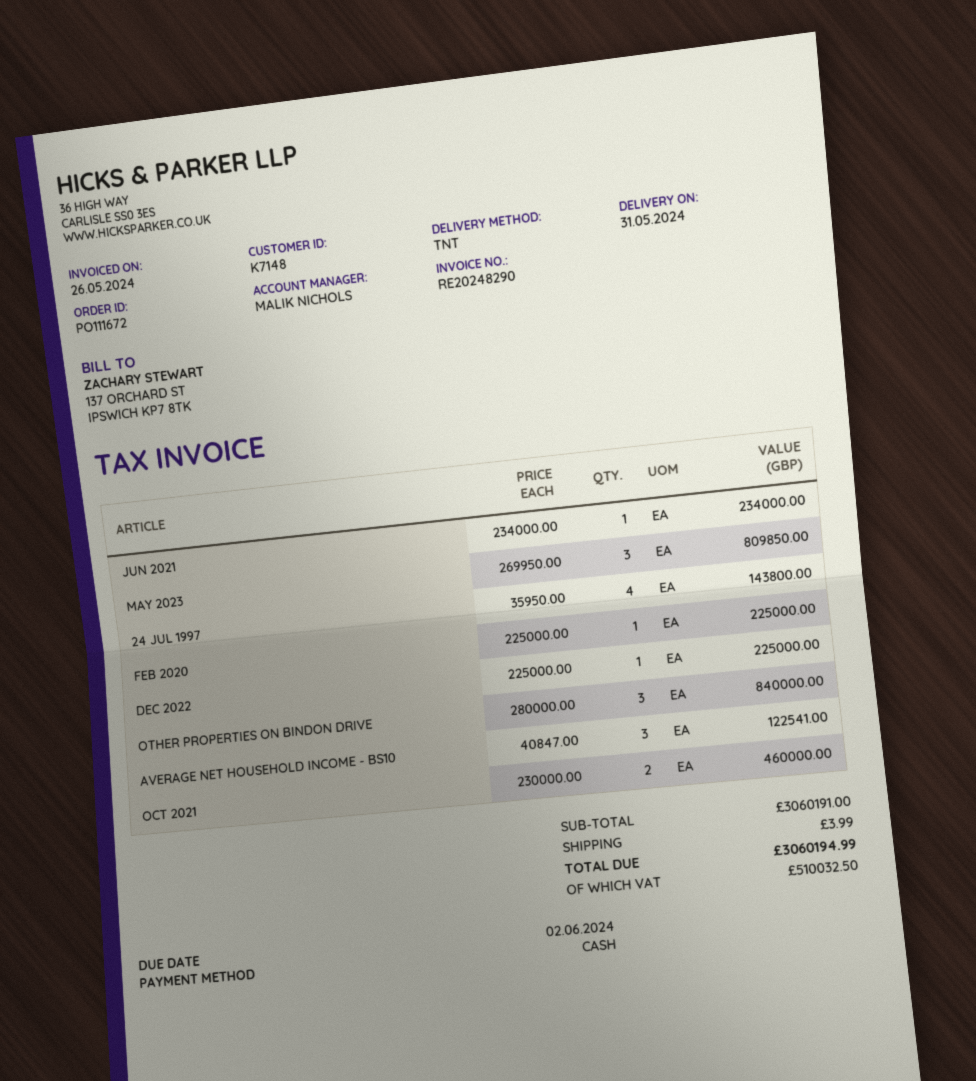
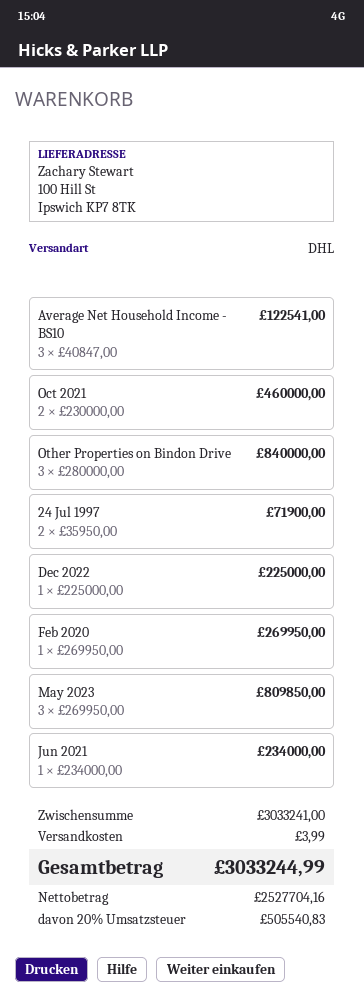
shipping method: TNT -> DHL
24 JUL 1997: 4 x 35950.00 = 143800.00 -> 2 x 35950.00 = 71900.00
FEB 2020: 1 x 225000.00 = 225000.00 -> 1 x 269950.00 = 269950.00
subtotal: 3060191.00 -> 3033241.00
tax: 510032.50 -> 505540.83
total: 3060194.99 -> 3033244.99

